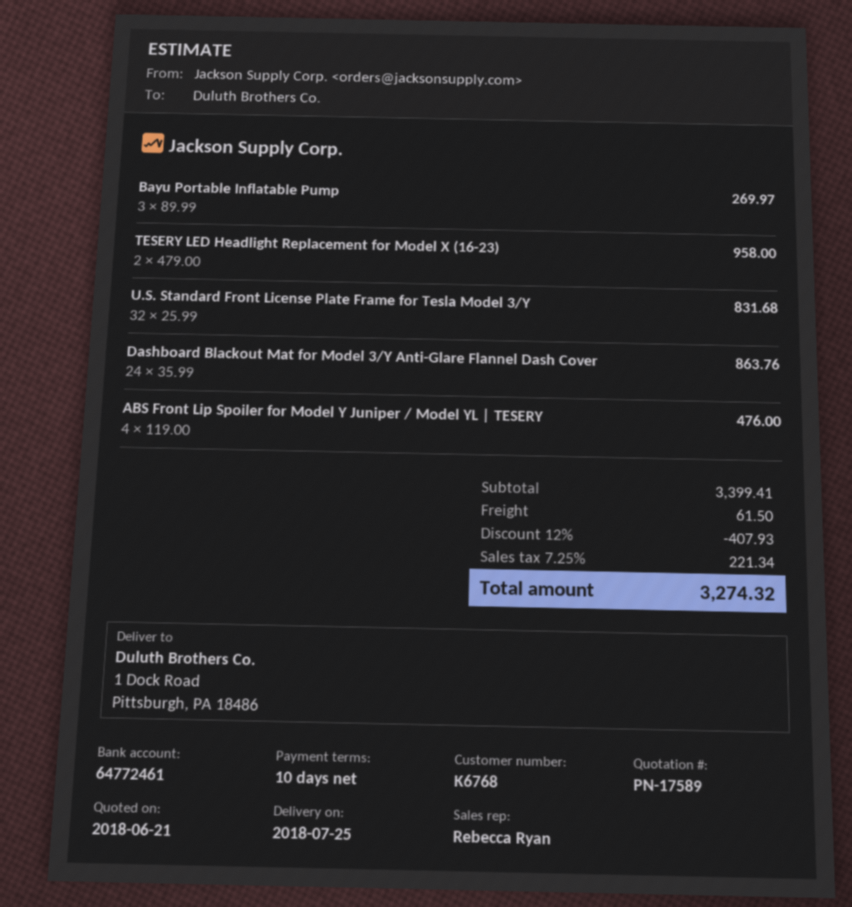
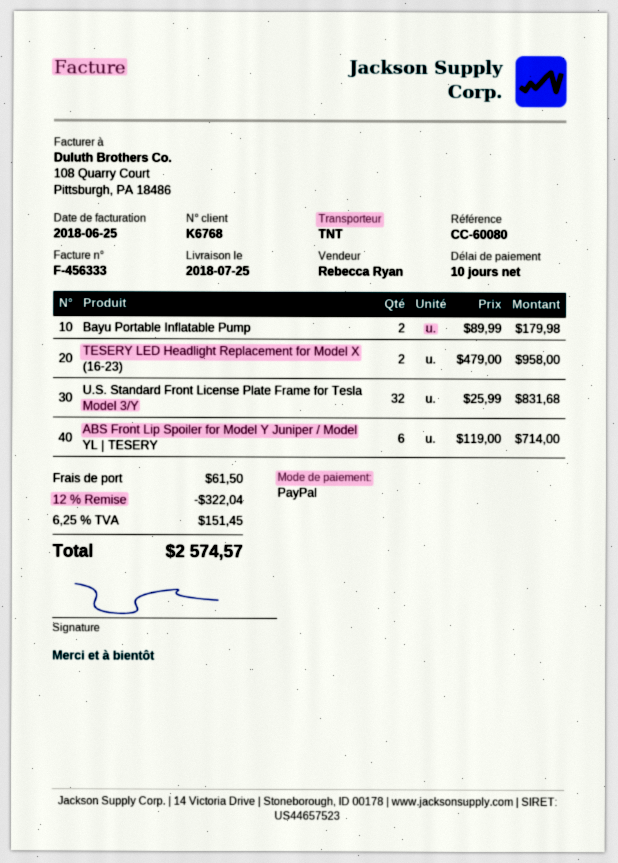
Bayu Portable Inflatable Pump: 3 x 89.99 = 269.97 -> 2 x 89.99 = 179.98
Dashboard Blackout Mat for Model 3/Y Anti-Glare Flannel Dash Cover: 24 x 35.99 = 863.76 -> none
ABS Front Lip Spoiler for Model Y Juniper / Model YL | TESERY: 4 x 119.00 = 476.00 -> 6 x 119.00 = 714.00
discount: 12% = 407.93 -> 12% = 322.04
tax: 7.25% = 221.34 -> 6.25% = 151.45
total: 3274.32 -> 2574.57

